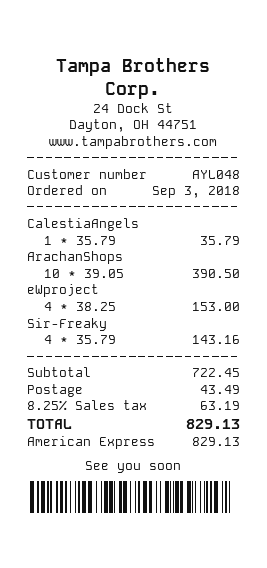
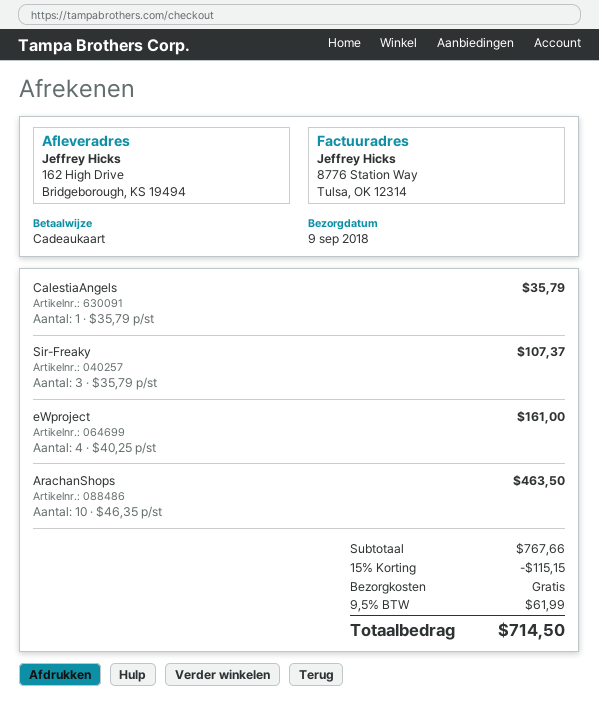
payment method: American Express -> gift card
ArachanShops: 10 x 39.05 = 390.50 -> 10 x 46.35 = 463.50
eWproject: 4 x 38.25 = 153.00 -> 4 x 40.25 = 161.00
Sir-Freaky: 4 x 35.79 = 143.16 -> 3 x 35.79 = 107.37
subtotal: 722.45 -> 767.66
discount: none -> 15% = 115.15
shipping: 43.49 -> 0.00
tax: 8.25% = 63.19 -> 9.5% = 61.99
total: 829.13 -> 714.50

